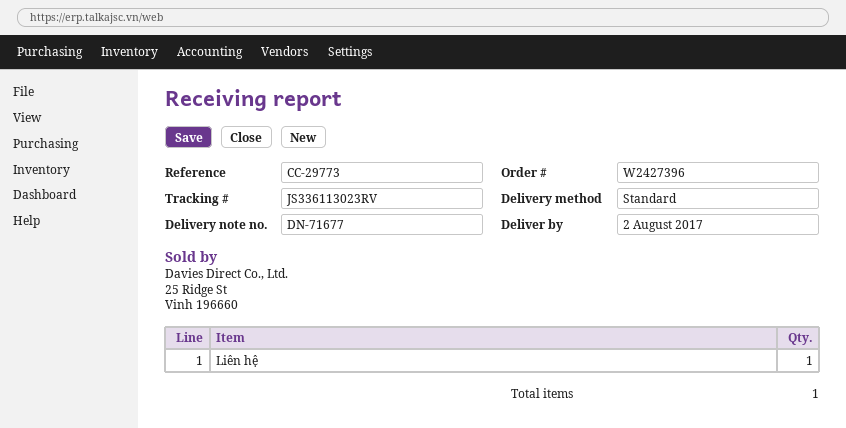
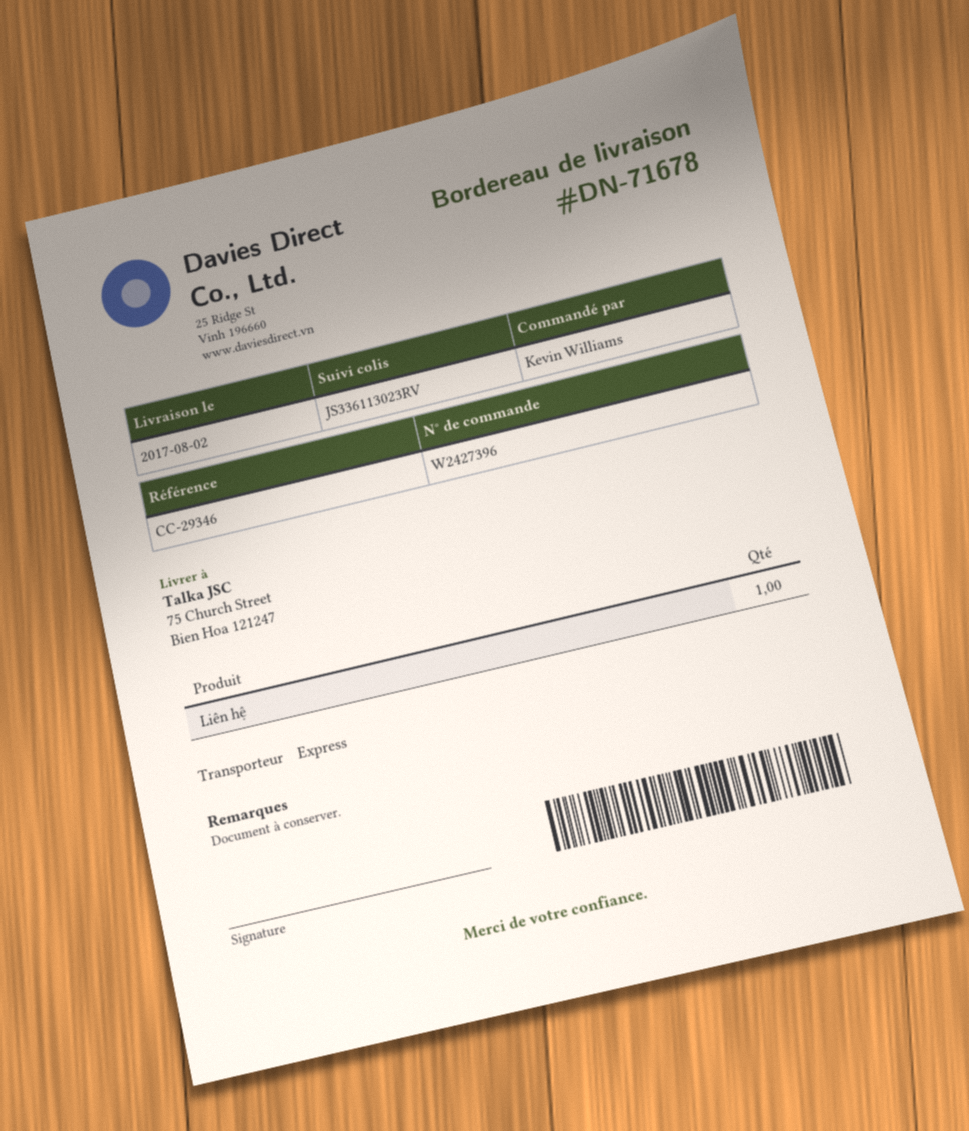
delivery note number: DN-71677 -> DN-71678
reference: CC-29773 -> CC-29346
shipping method: standard -> express

